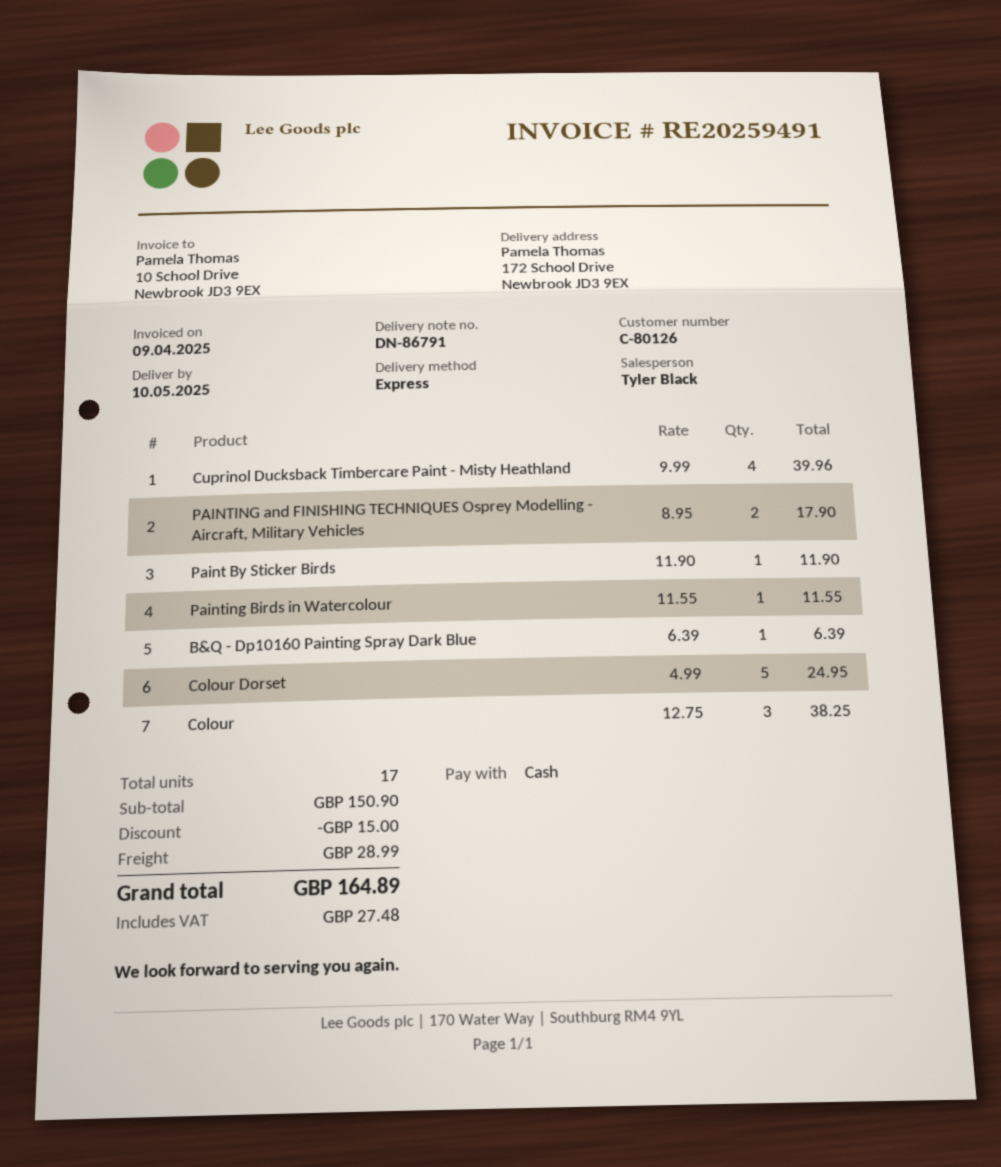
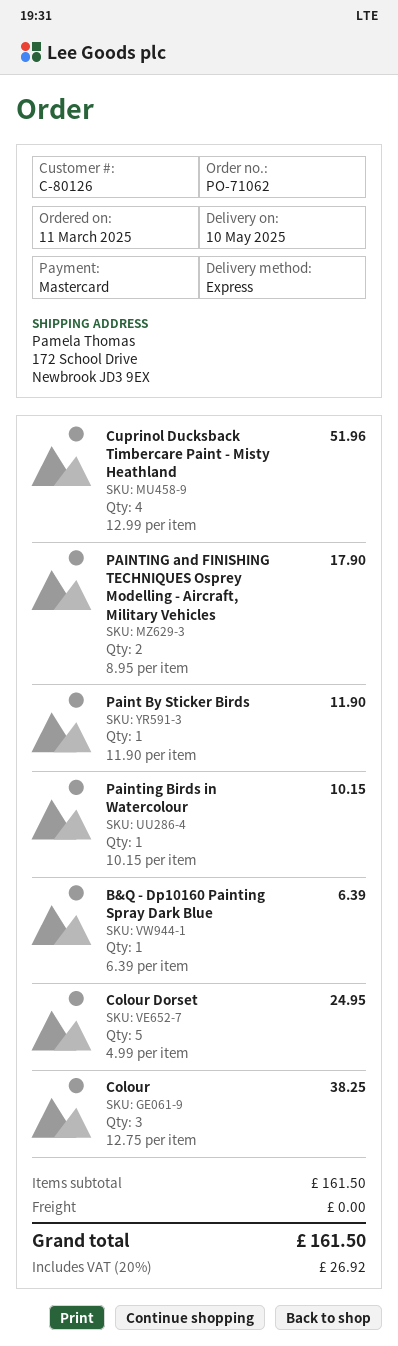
payment method: cash -> Mastercard
Cuprinol Ducksback Timbercare Paint - Misty Heathland: 4 x 9.99 = 39.96 -> 4 x 12.99 = 51.96
Painting Birds in Watercolour: 1 x 11.55 = 11.55 -> 1 x 10.15 = 10.15
subtotal: 150.90 -> 161.50
discount: 15.00 -> none
shipping: 28.99 -> 0.00
tax: 27.48 -> 26.92
total: 164.89 -> 161.50

